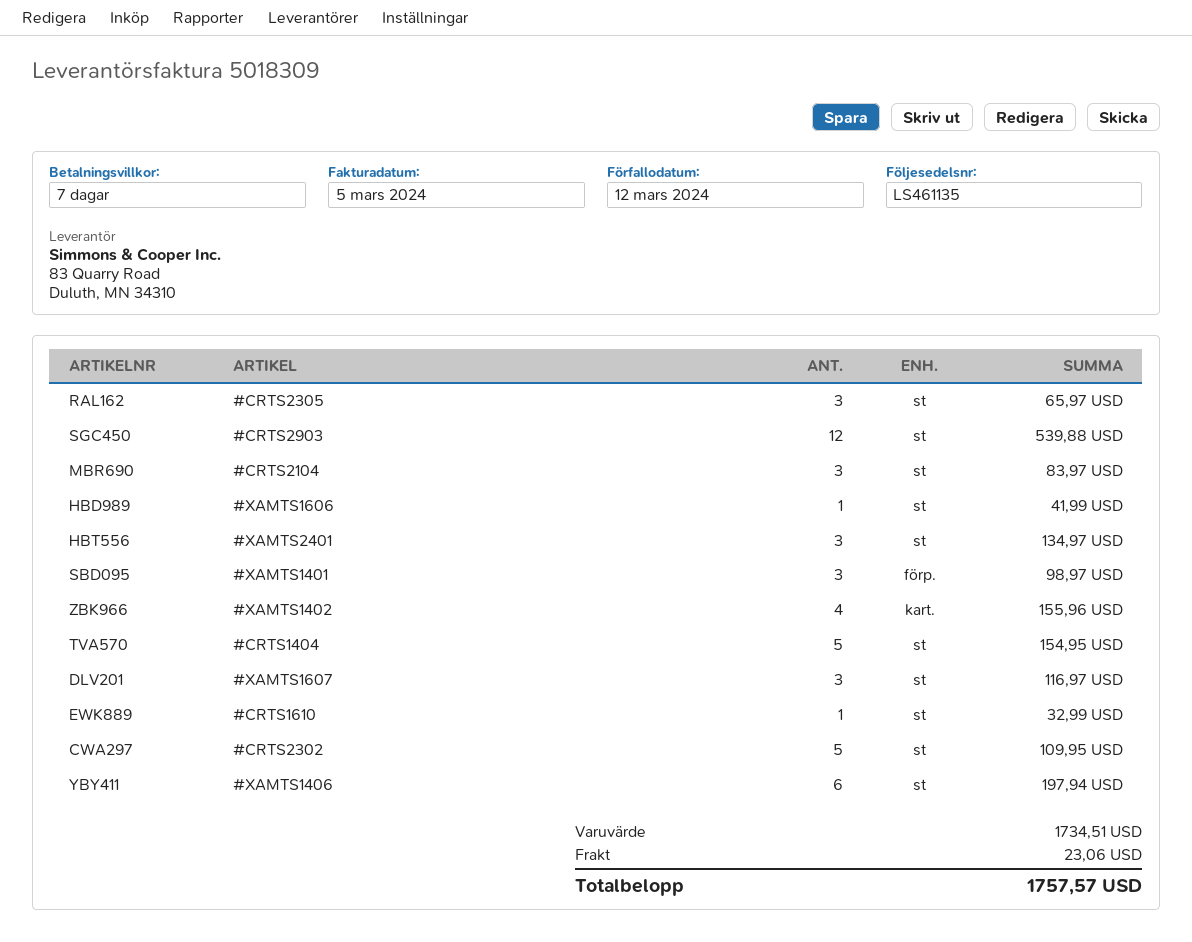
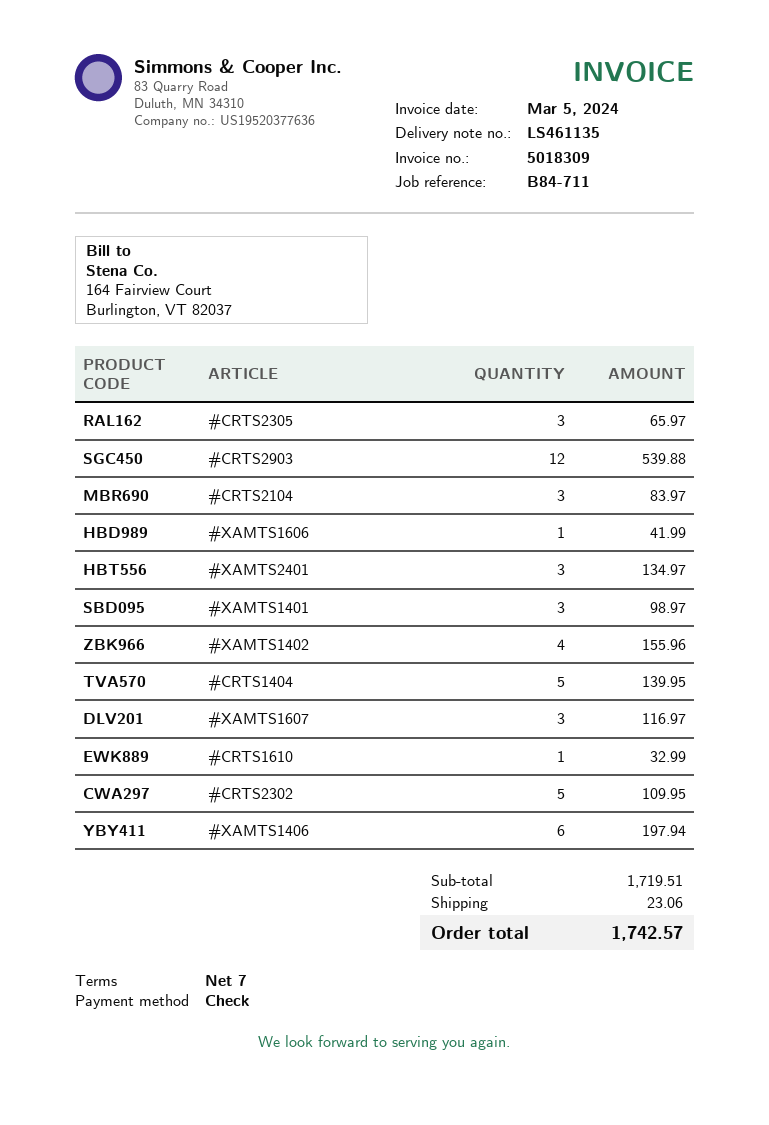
#CRTS1404: 5 for 154.95 -> 5 for 139.95
subtotal: 1734.51 -> 1719.51
total: 1757.57 -> 1742.57

